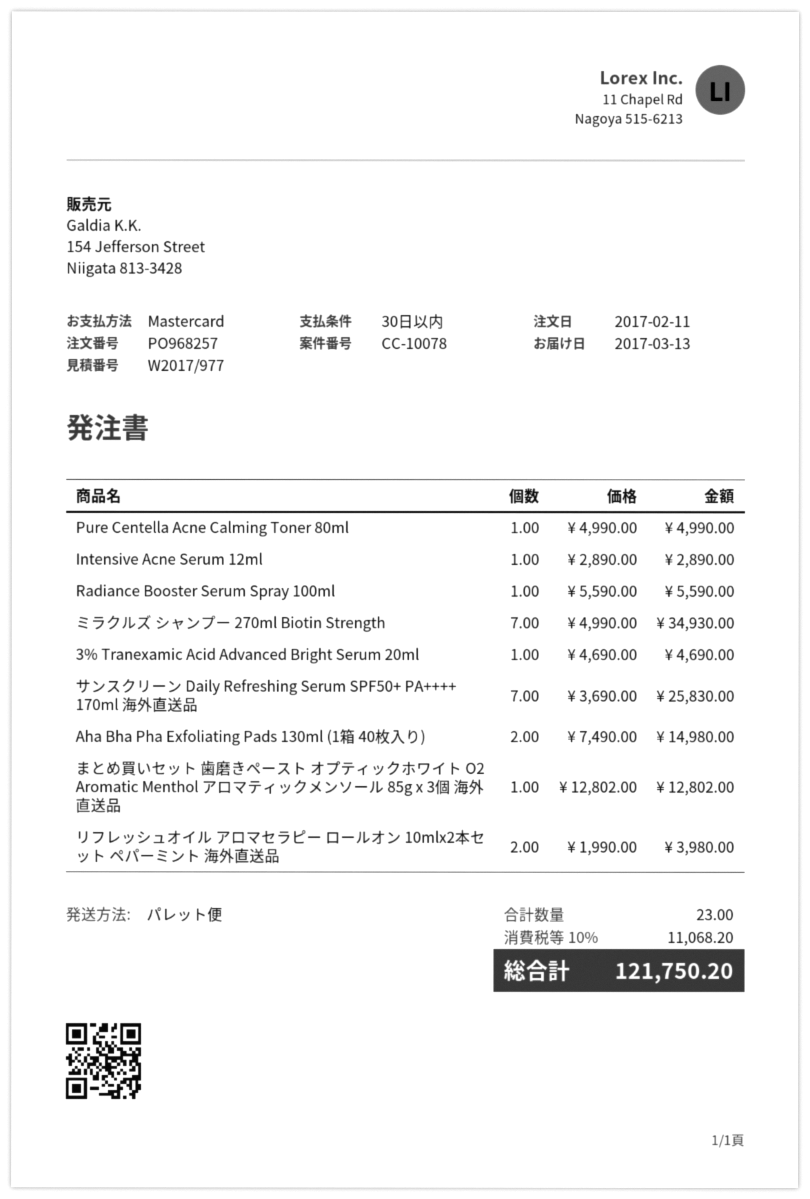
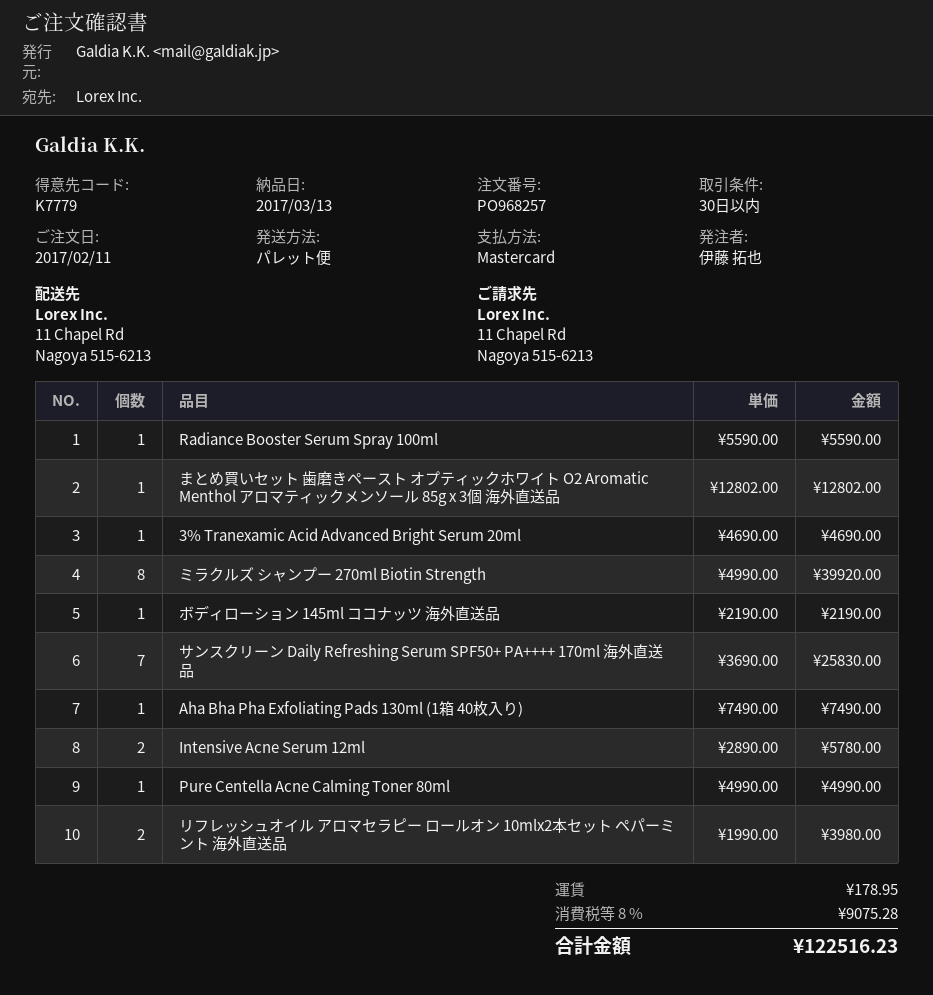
Intensive Acne Serum 12ml: 1 x 2890.00 = 2890.00 -> 2 x 2890.00 = 5780.00
ミラクルズ シャンプー 270ml Biotin Strength: 7 x 4990.00 = 34930.00 -> 8 x 4990.00 = 39920.00
Aha Bha Pha Exfoliating Pads 130ml (1箱 40枚入り): 2 x 7490.00 = 14980.00 -> 1 x 7490.00 = 7490.00
ボディローション 145ml ココナッツ 海外直送品: none -> 1 x 2190.00 = 2190.00
shipping: none -> 178.95
tax: 10% = 11068.20 -> 8% = 9075.28
total: 121750.20 -> 122516.23

